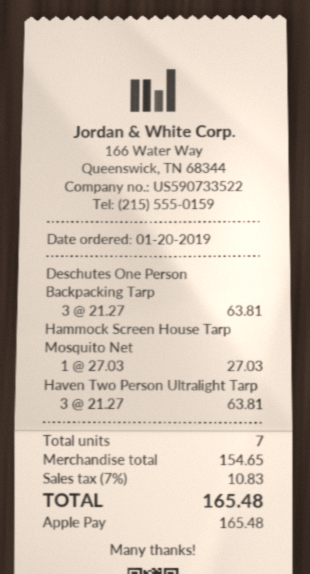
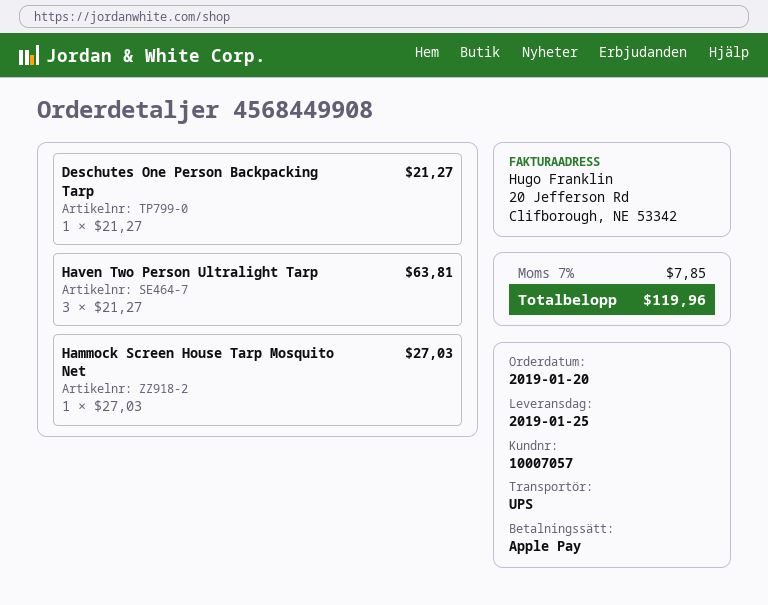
Deschutes One Person Backpacking Tarp: 3 x 21.27 = 63.81 -> 1 x 21.27 = 21.27
tax: 7% = 10.83 -> 7% = 7.85
total: 165.48 -> 119.96

